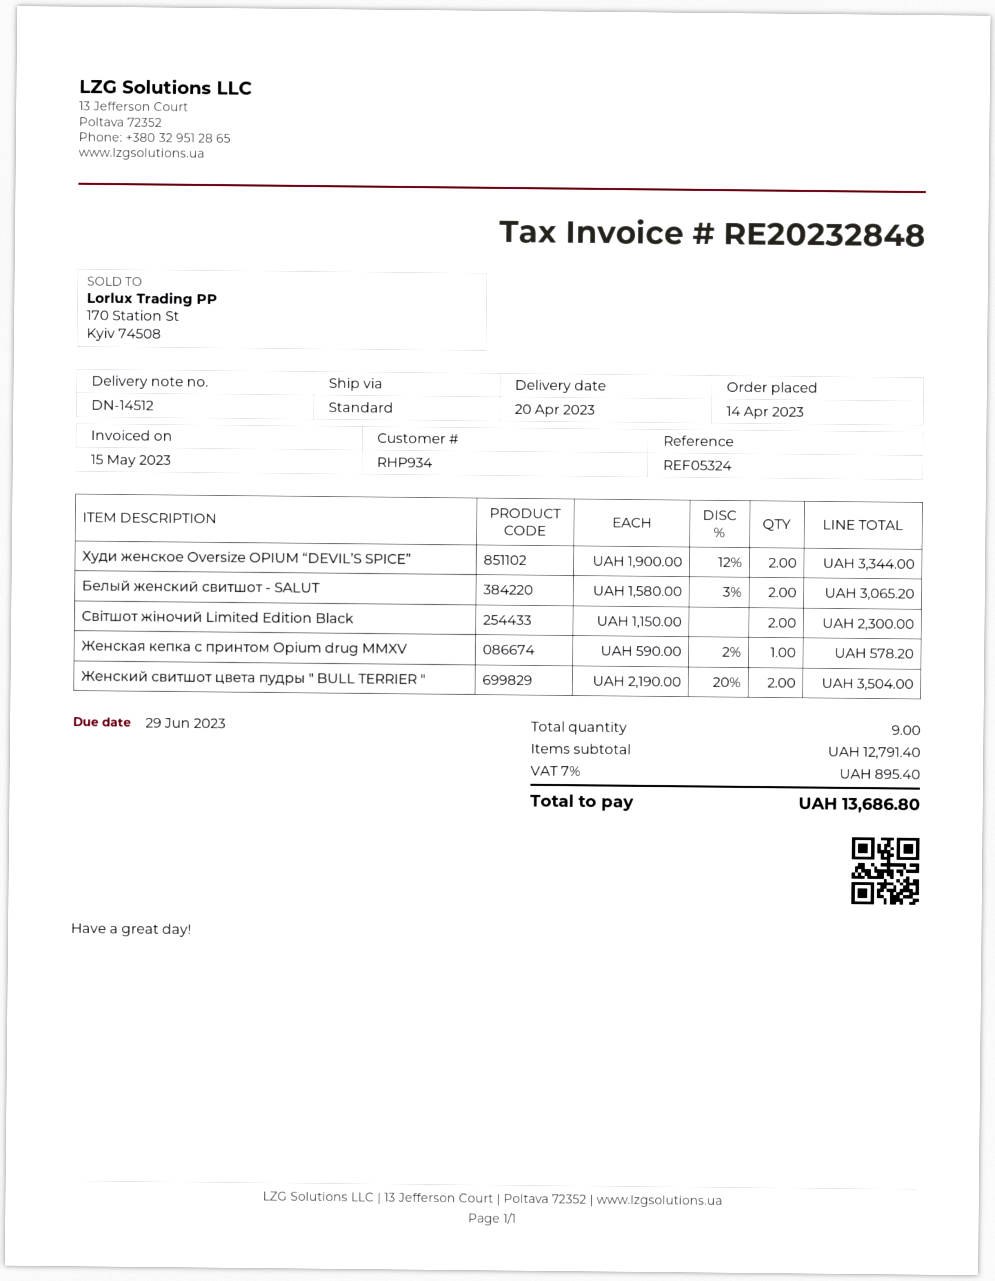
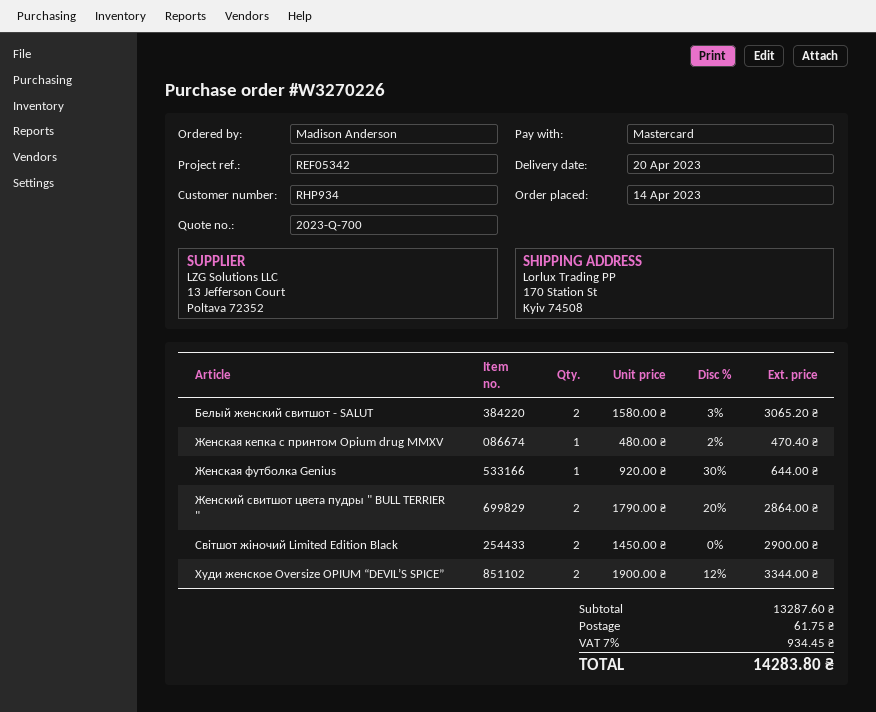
reference: REF05324 -> REF05342
Світшот жіночий Limited Edition Black: 2 x 1150.00 = 2300.00 -> 2 x 1450.00 = 2900.00
Женская кепка с принтом Opium drug MMXV: 1 x 590.00 - 2% = 578.20 -> 1 x 480.00 - 2% = 470.40
Женский свитшот цвета пудры " BULL TERRIER ": 2 x 2190.00 - 20% = 3504.00 -> 2 x 1790.00 - 20% = 2864.00
Женская футболка Genius: none -> 1 x 920.00 - 30% = 644.00
subtotal: 12791.40 -> 13287.60
shipping: none -> 61.75
tax: 7% = 895.40 -> 7% = 934.45
total: 13686.80 -> 14283.80

